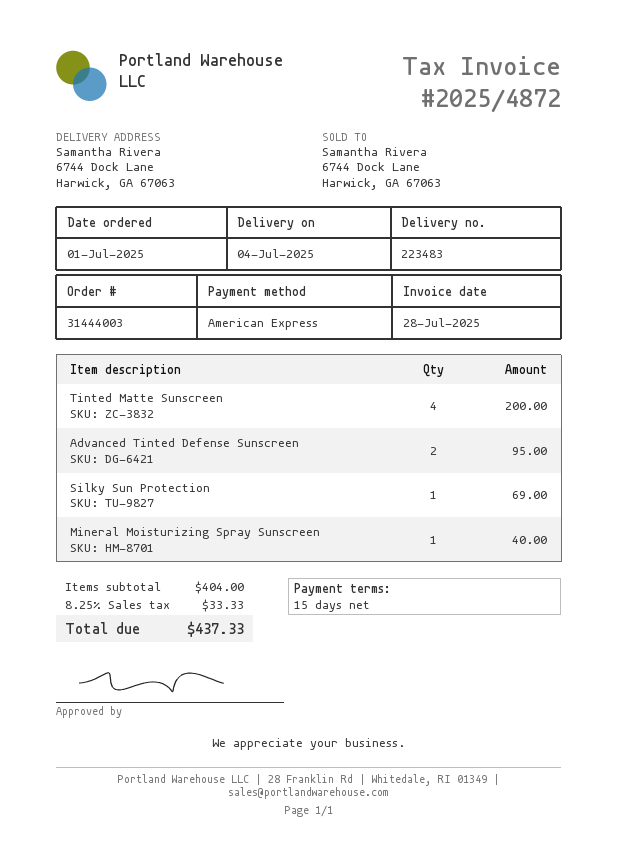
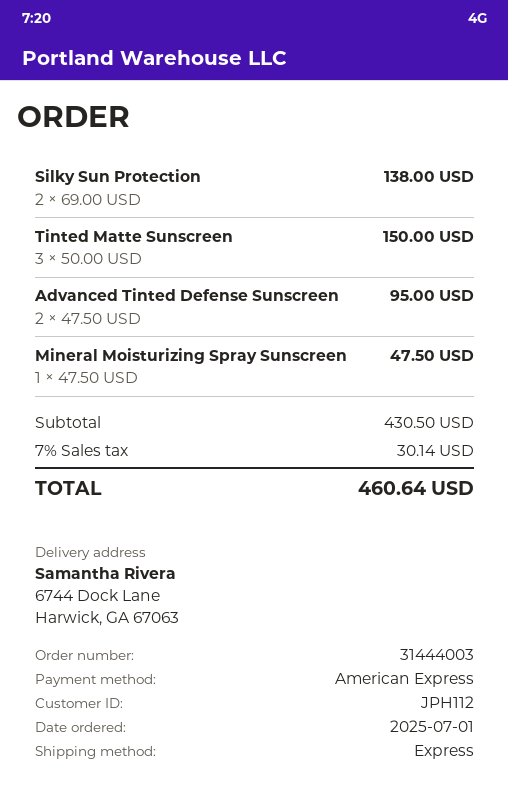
Tinted Matte Sunscreen: 4 for 200.00 -> 3 for 150.00
Silky Sun Protection: 1 for 69.00 -> 2 for 138.00
Mineral Moisturizing Spray Sunscreen: 1 for 40.00 -> 1 for 47.50
subtotal: 404.00 -> 430.50
tax: 8.25% = 33.33 -> 7% = 30.14
total: 437.33 -> 460.64

